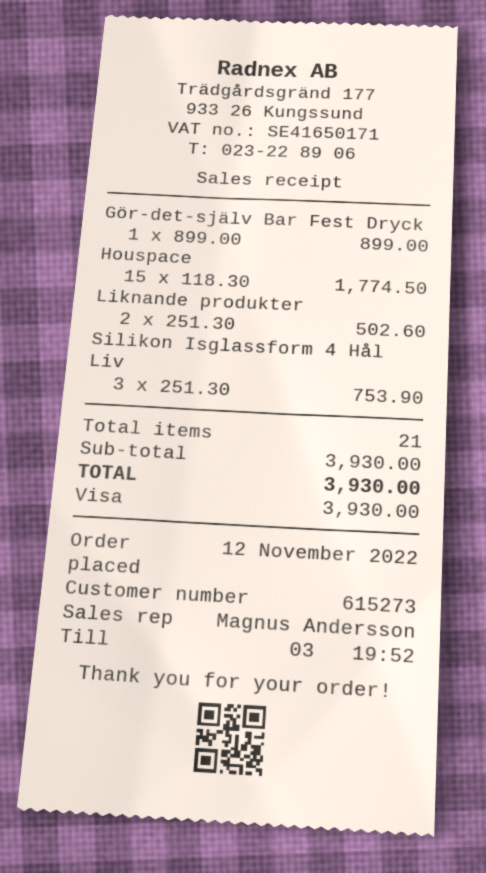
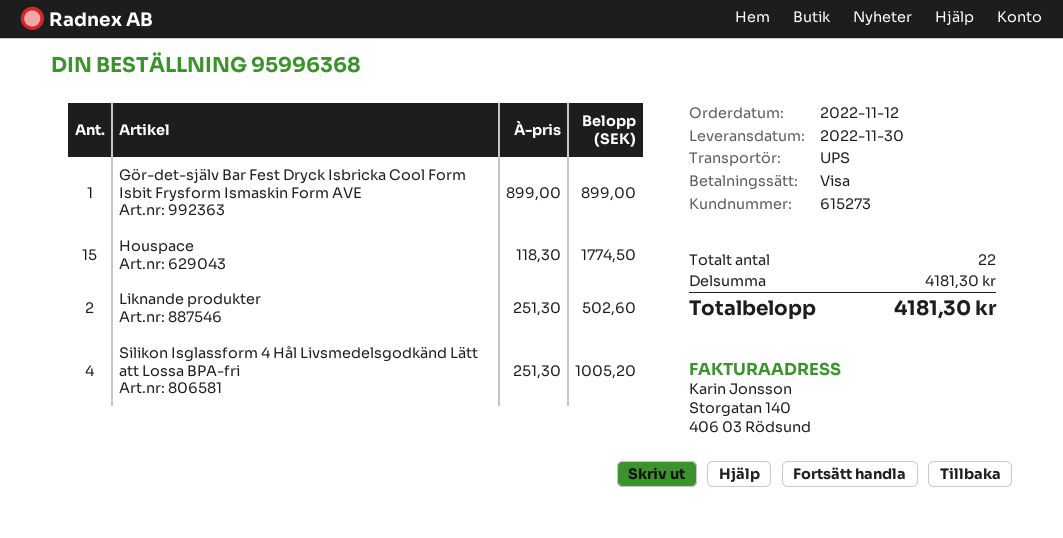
Silikon Isglassform 4 Hål Liv: 3 x 251.30 = 753.90 -> 4 x 251.30 = 1005.20
total quantity: 21 -> 22
subtotal: 3930.00 -> 4181.30
total: 3930.00 -> 4181.30

